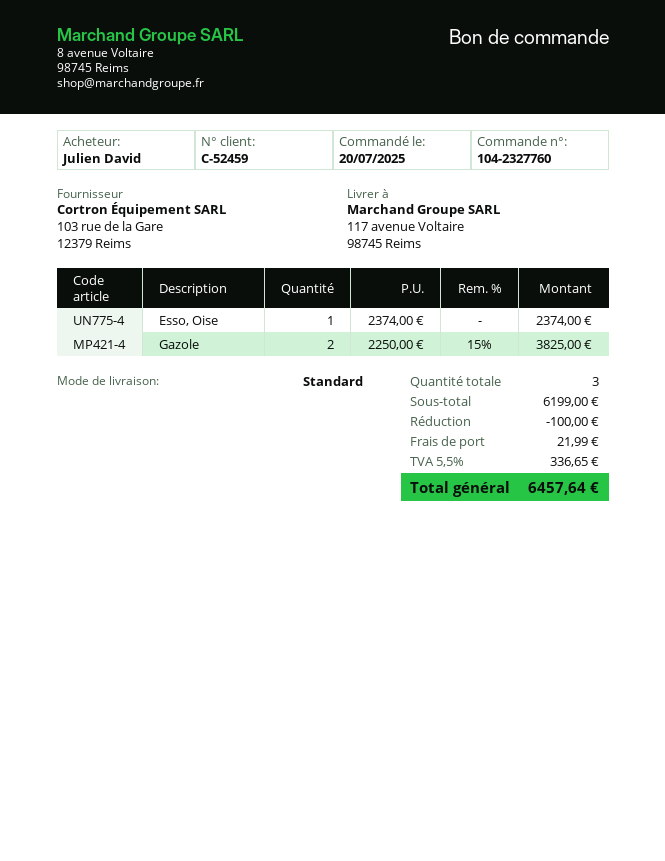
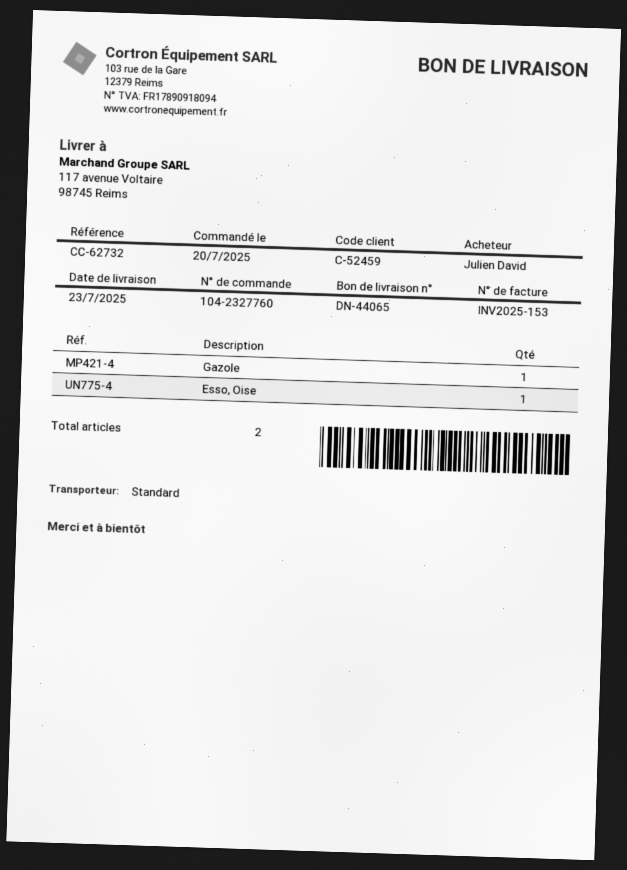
Gazole: 2 -> 1
total quantity: 3 -> 2

